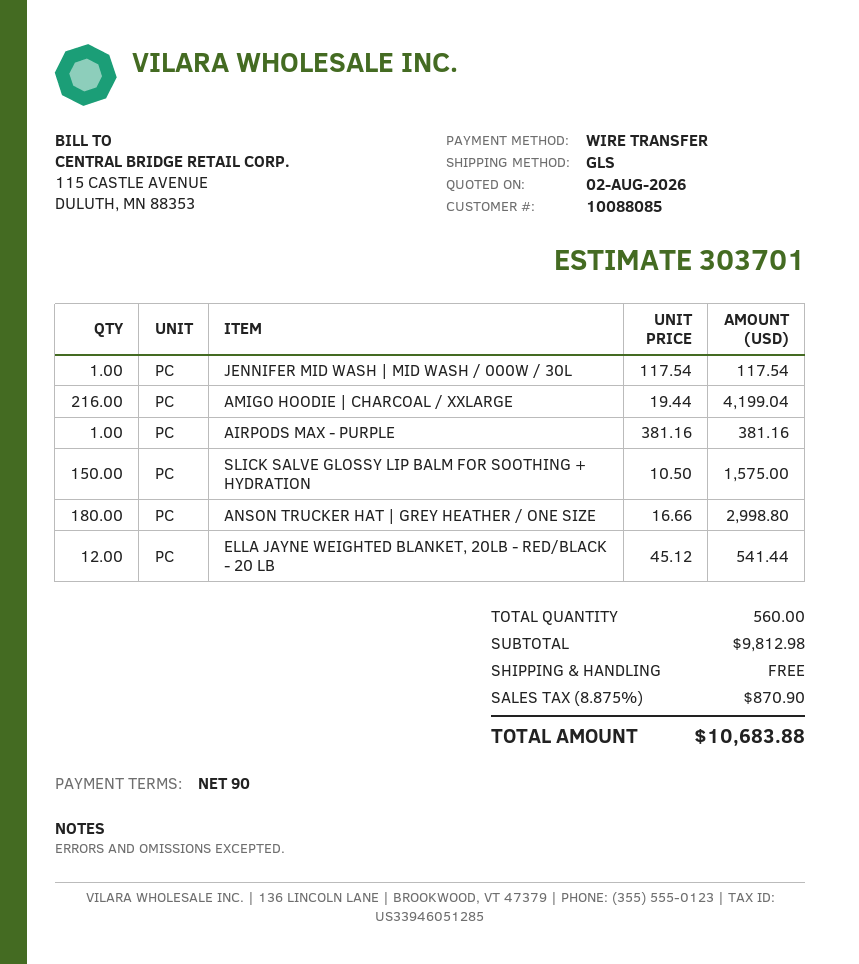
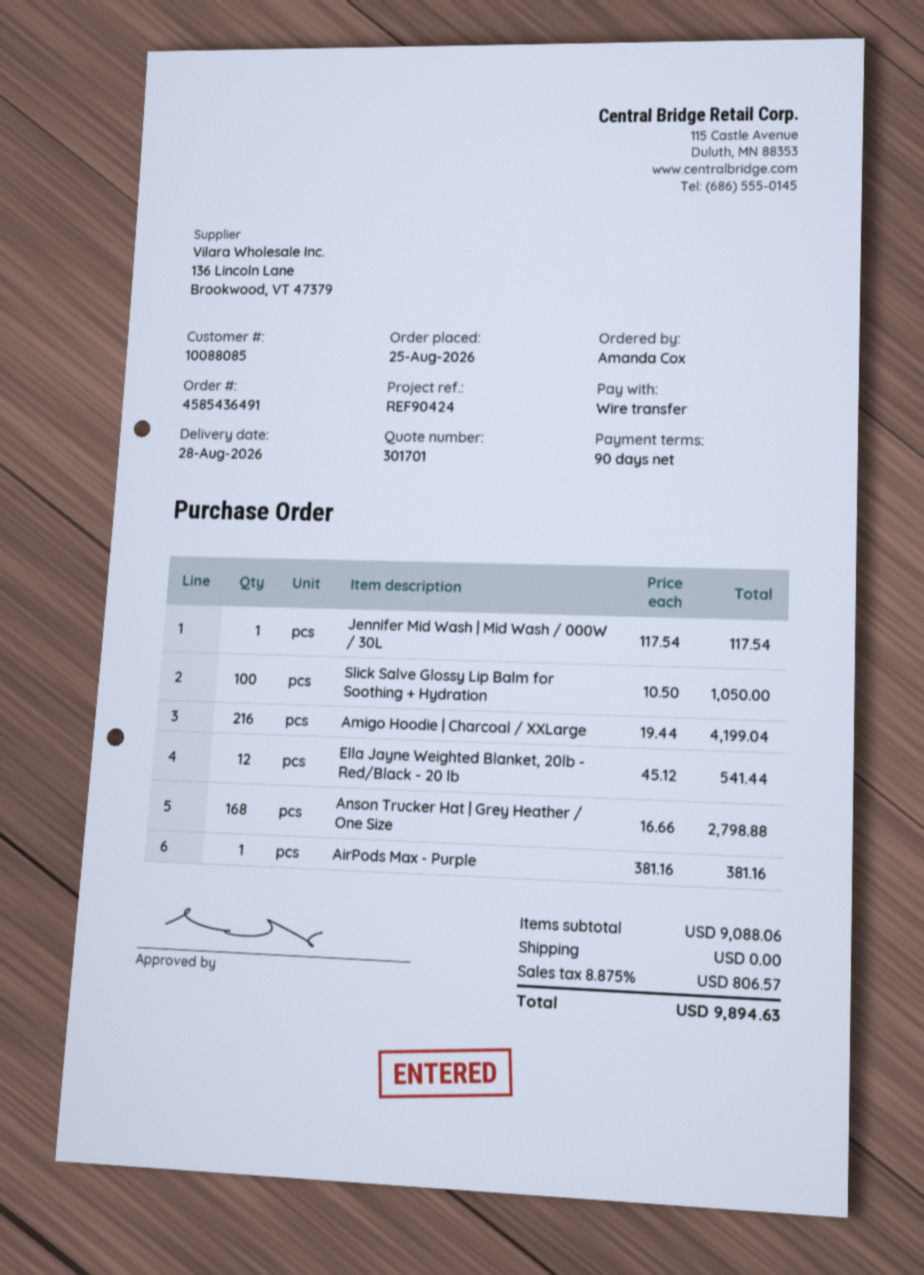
quote number: 303701 -> 301701
SLICK SALVE GLOSSY LIP BALM FOR SOOTHING + HYDRATION: 150 x 10.50 = 1575.00 -> 100 x 10.50 = 1050.00
ANSON TRUCKER HAT | GREY HEATHER / ONE SIZE: 180 x 16.66 = 2998.80 -> 168 x 16.66 = 2798.88
subtotal: 9812.98 -> 9088.06
tax: 8.875% = 870.90 -> 8.875% = 806.57
total: 10683.88 -> 9894.63

